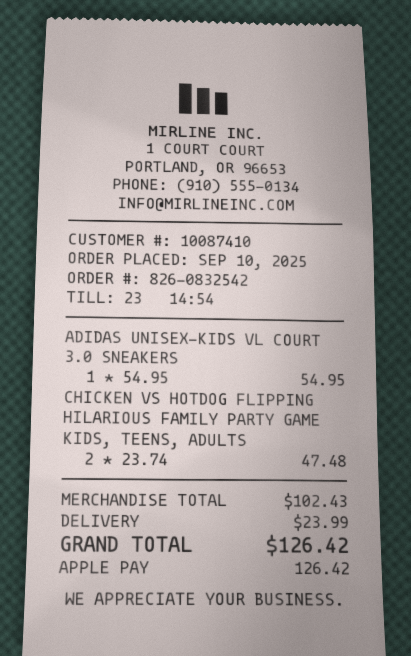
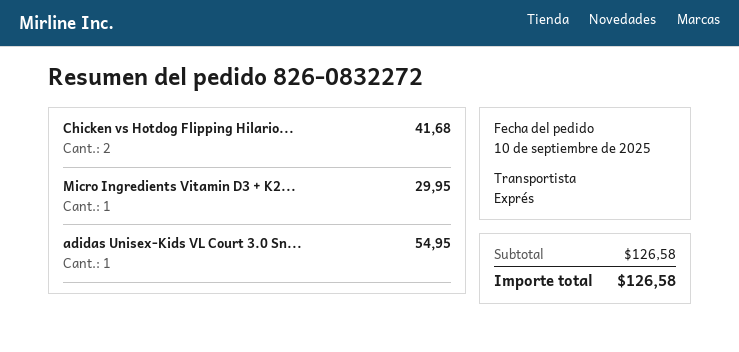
order number: 826-0832542 -> 826-0832272
CHICKEN VS HOTDOG FLIPPING HILARIOUS FAMILY PARTY GAME KIDS, TEENS, ADULTS: 2 for 47.48 -> 2 for 41.68
Micro Ingredients Vitamin D3 + K2...: none -> 1 for 29.95
subtotal: 102.43 -> 126.58
shipping: 23.99 -> none
total: 126.42 -> 126.58

